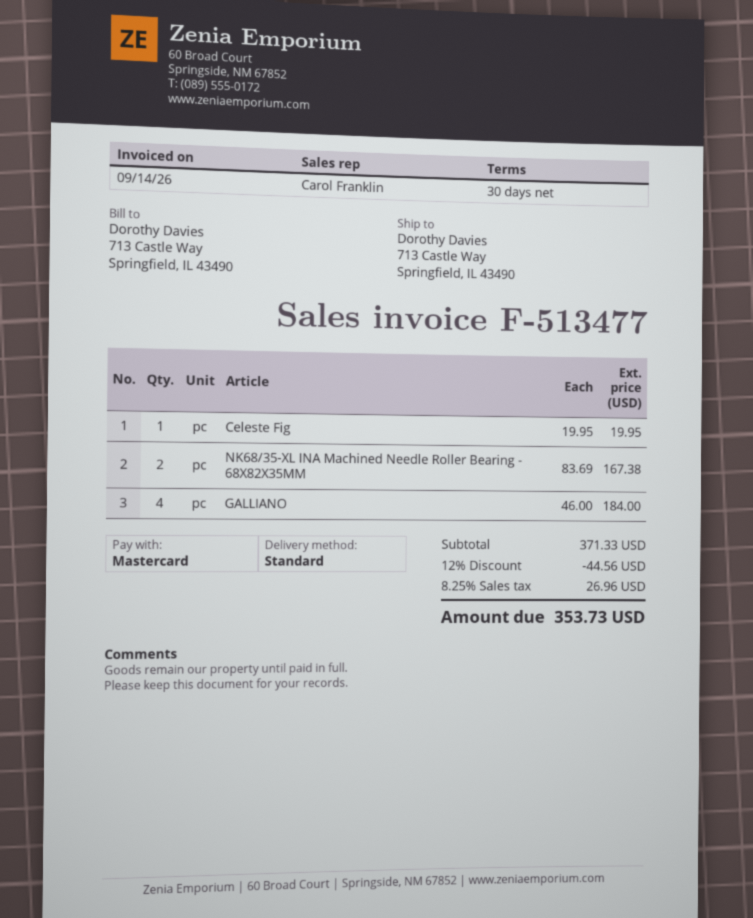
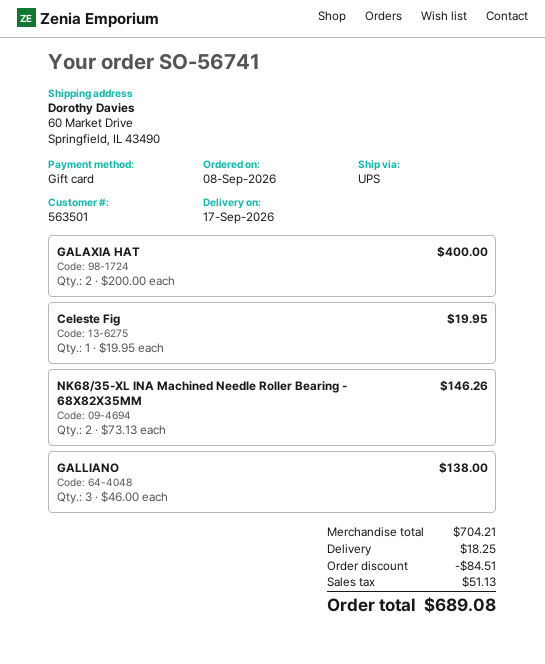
payment method: Mastercard -> gift card
shipping method: standard -> UPS
ship to: 713 Castle Way, Springfield, IL 43490 -> 60 Market Drive, Springfield, IL 43490
NK68/35-XL INA Machined Needle Roller Bearing - 68X82X35MM: 2 x 83.69 = 167.38 -> 2 x 73.13 = 146.26
GALLIANO: 4 x 46.00 = 184.00 -> 3 x 46.00 = 138.00
GALAXIA HAT: none -> 2 x 200.00 = 400.00
subtotal: 371.33 -> 704.21
discount: 44.56 -> 84.51
shipping: none -> 18.25
tax: 26.96 -> 51.13
total: 353.73 -> 689.08

